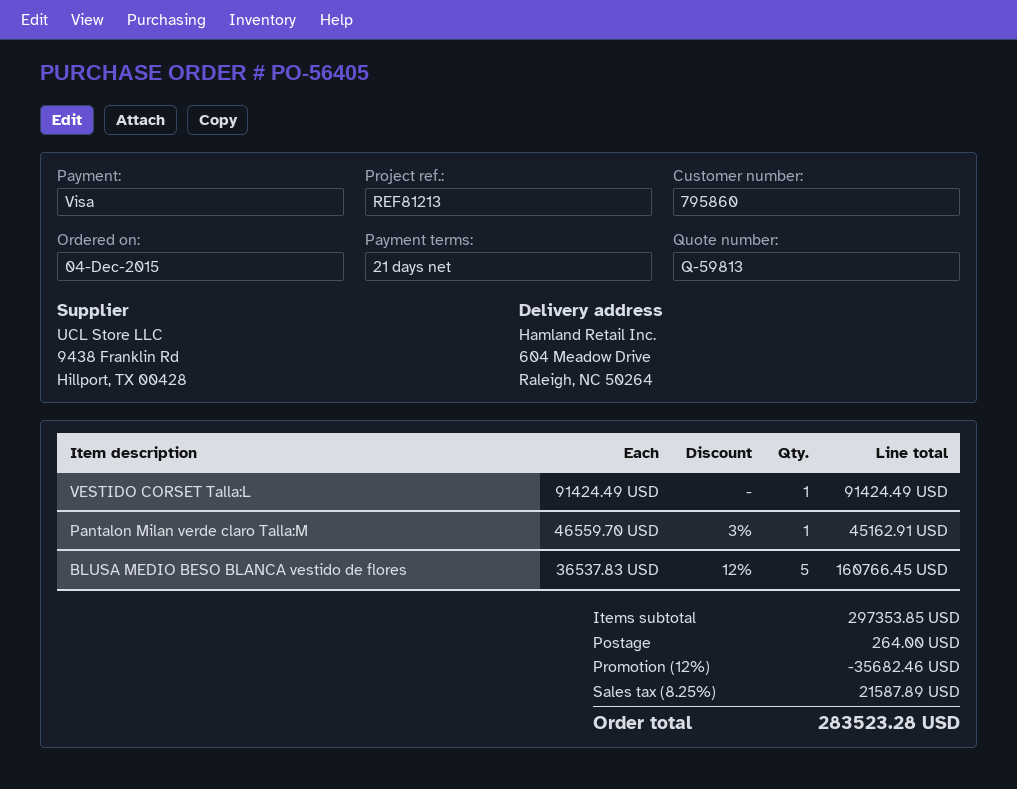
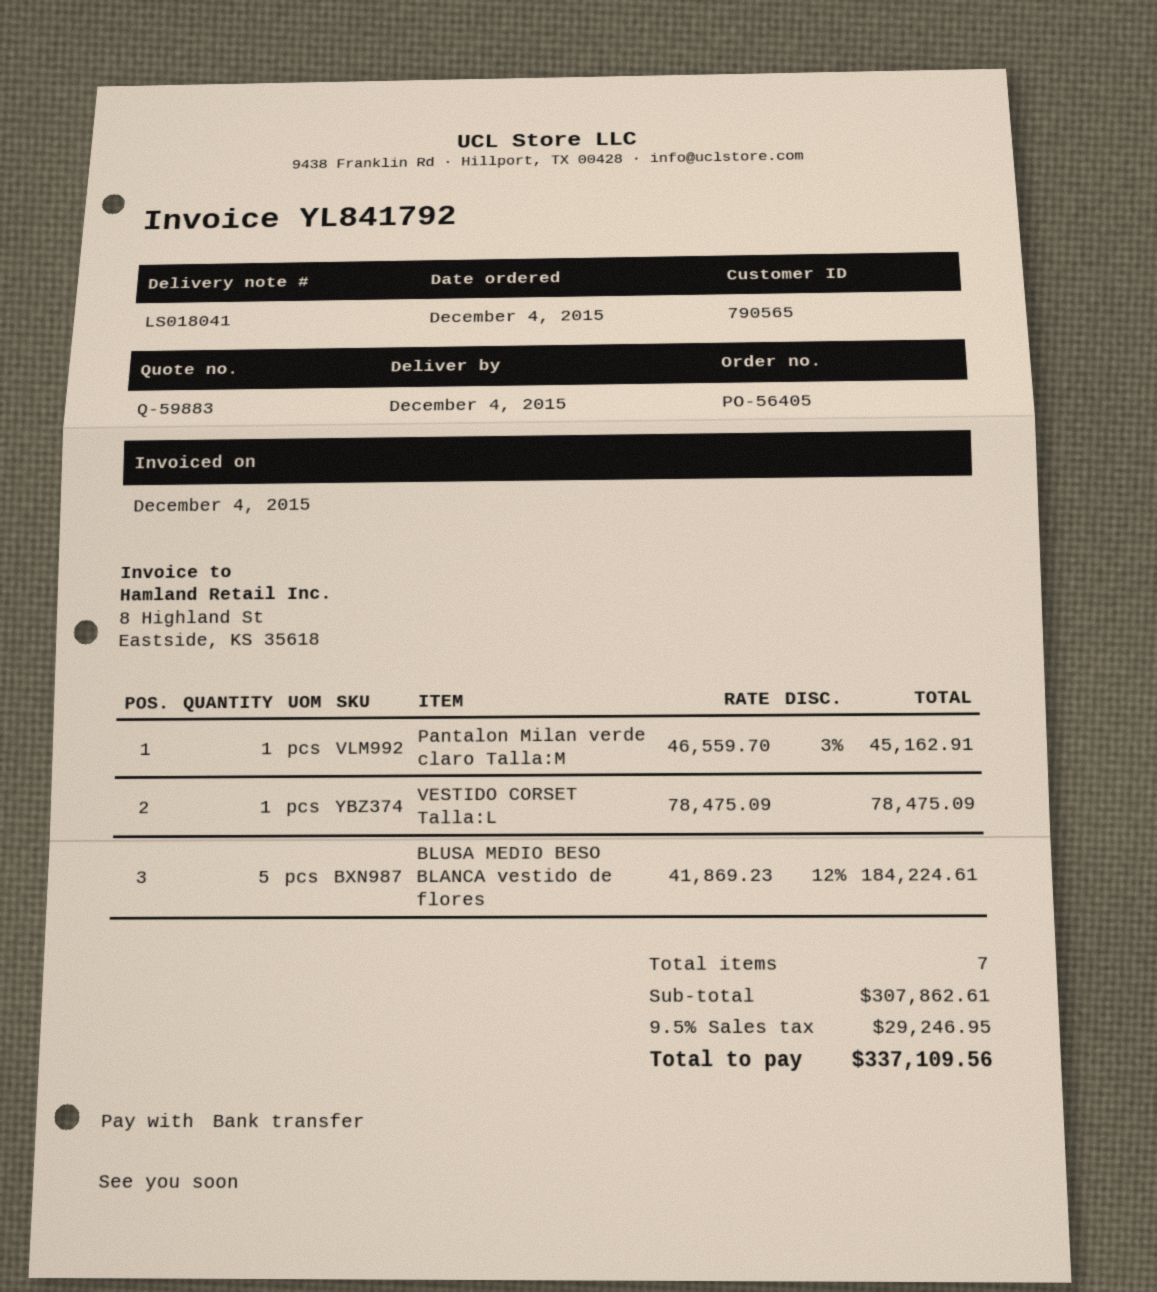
quote number: Q-59813 -> Q-59883
customer number: 795860 -> 790565
payment method: Visa -> bank transfer
VESTIDO CORSET Talla:L: 1 x 91424.49 = 91424.49 -> 1 x 78475.09 = 78475.09
BLUSA MEDIO BESO BLANCA vestido de flores: 5 x 36537.83 - 12% = 160766.45 -> 5 x 41869.23 - 12% = 184224.61
subtotal: 297353.85 -> 307862.61
discount: 12% = 35682.46 -> none
shipping: 264.00 -> none
tax: 8.25% = 21587.89 -> 9.5% = 29246.95
total: 283523.28 -> 337109.56

